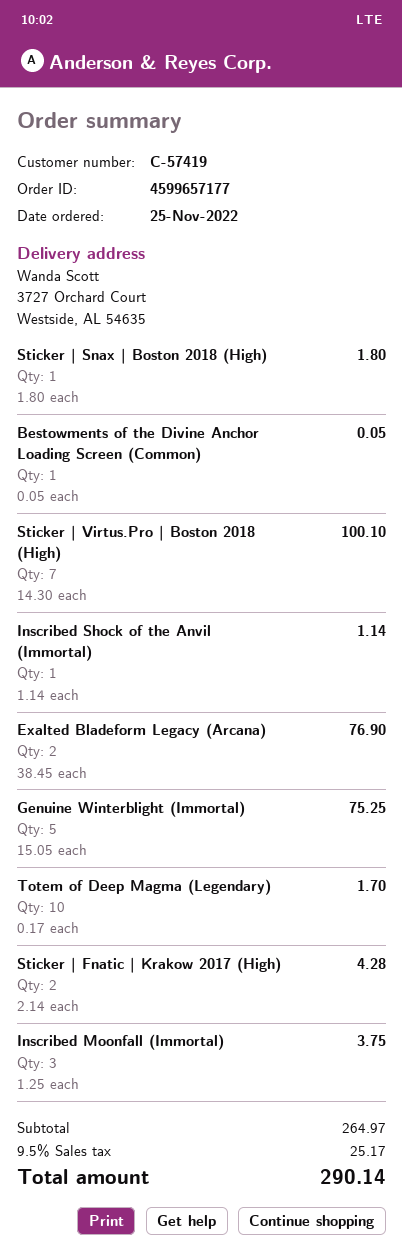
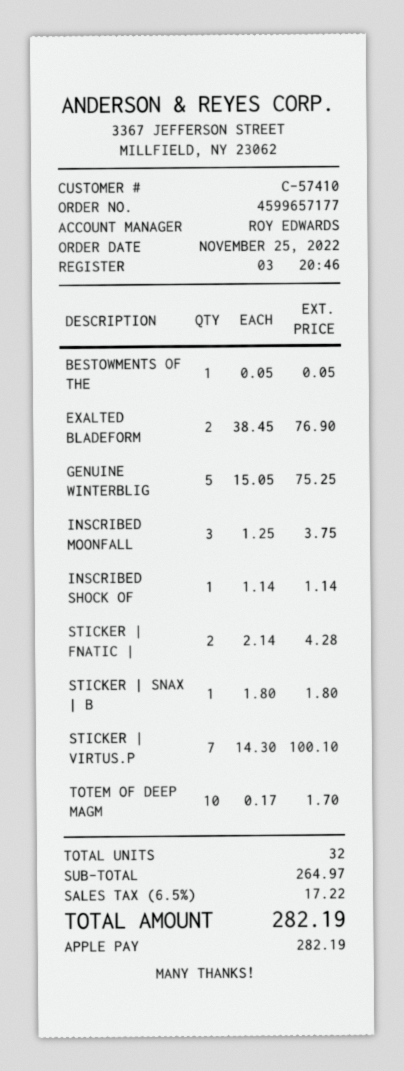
customer number: C-57419 -> C-57410
tax: 9.5% = 25.17 -> 6.5% = 17.22
total: 290.14 -> 282.19

